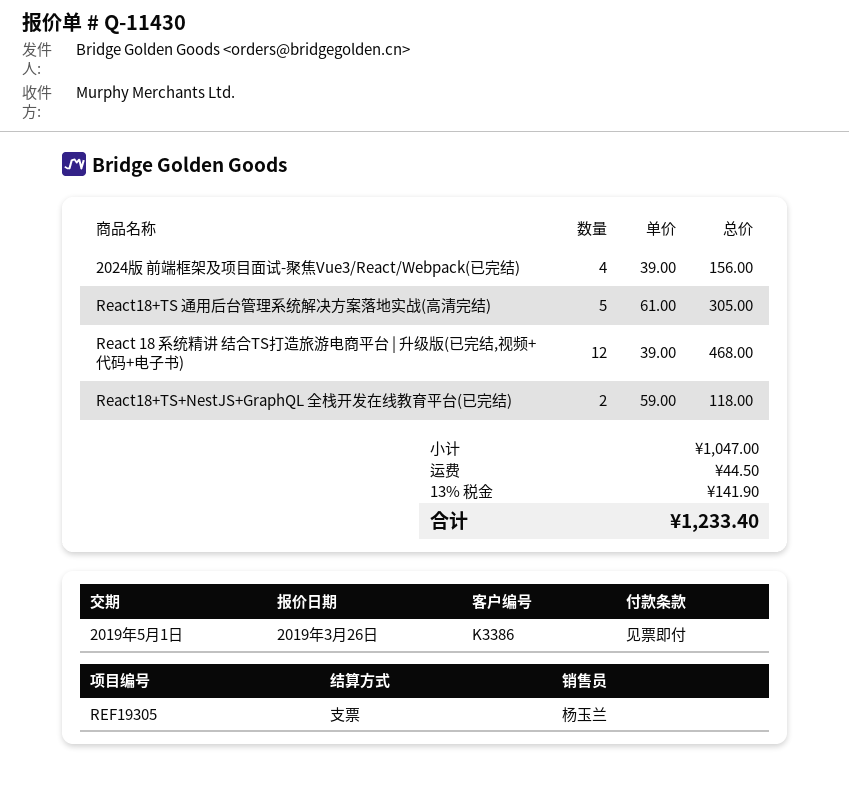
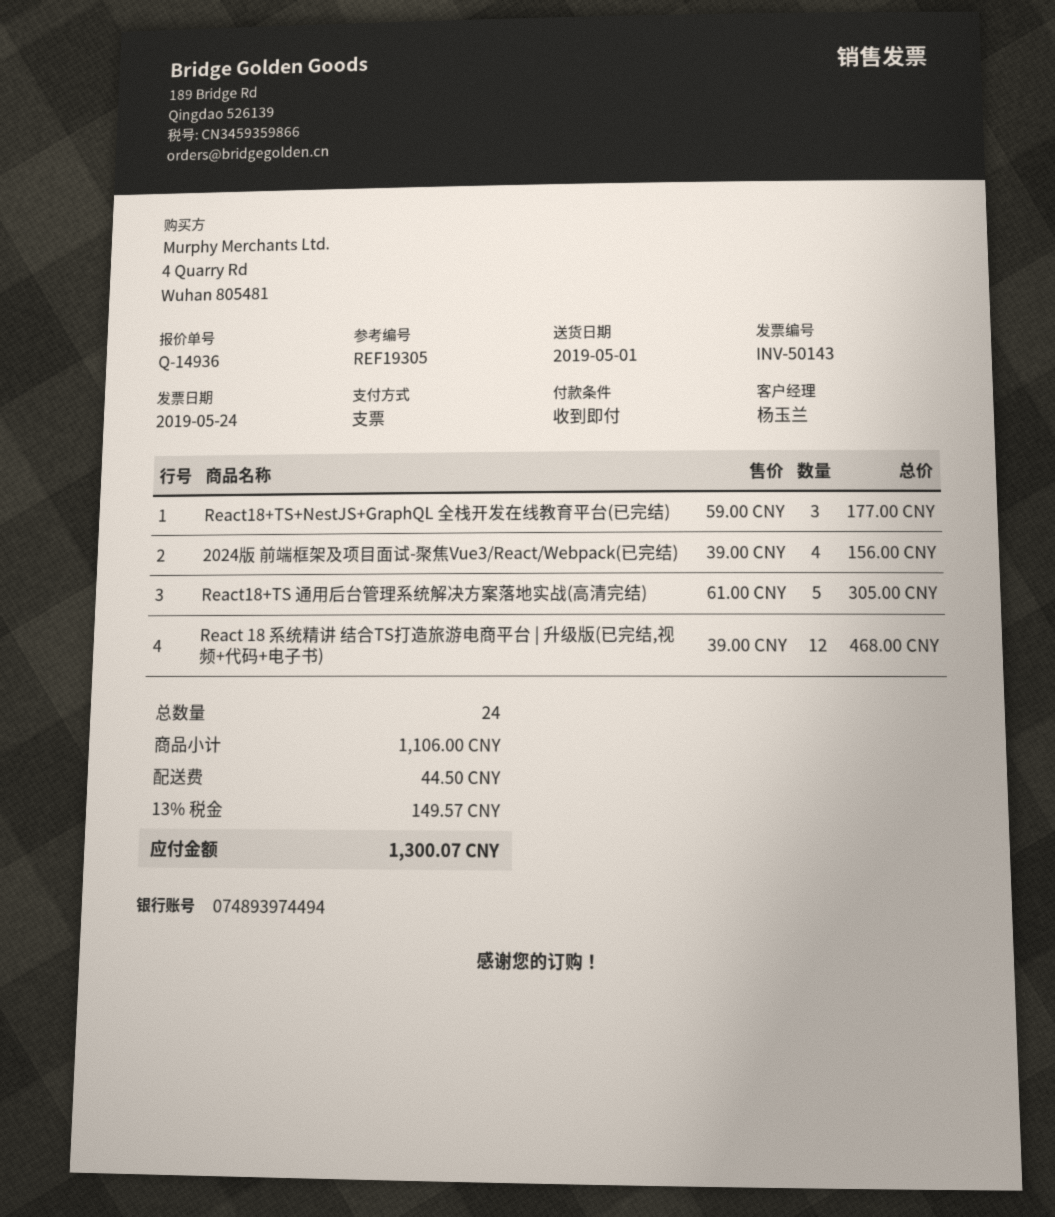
quote number: Q-11430 -> Q-14936
React18+TS+NestJS+GraphQL 全栈开发在线教育平台(已完结): 2 x 59.00 = 118.00 -> 3 x 59.00 = 177.00
subtotal: 1047.00 -> 1106.00
tax: 13% = 141.90 -> 13% = 149.57
total: 1233.40 -> 1300.07

